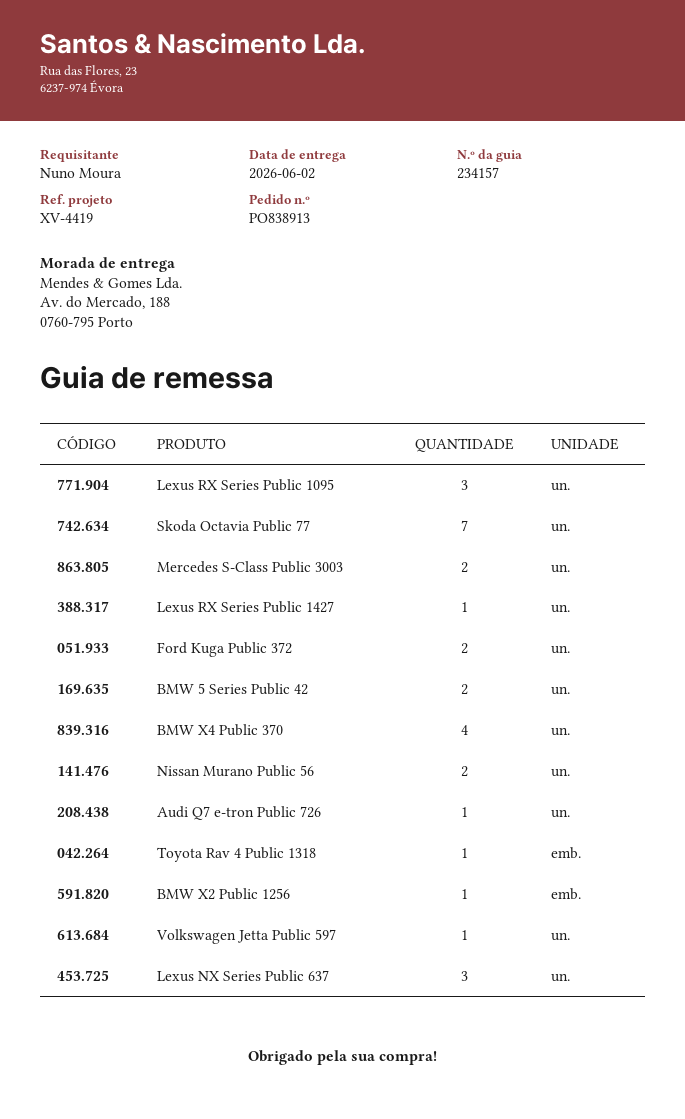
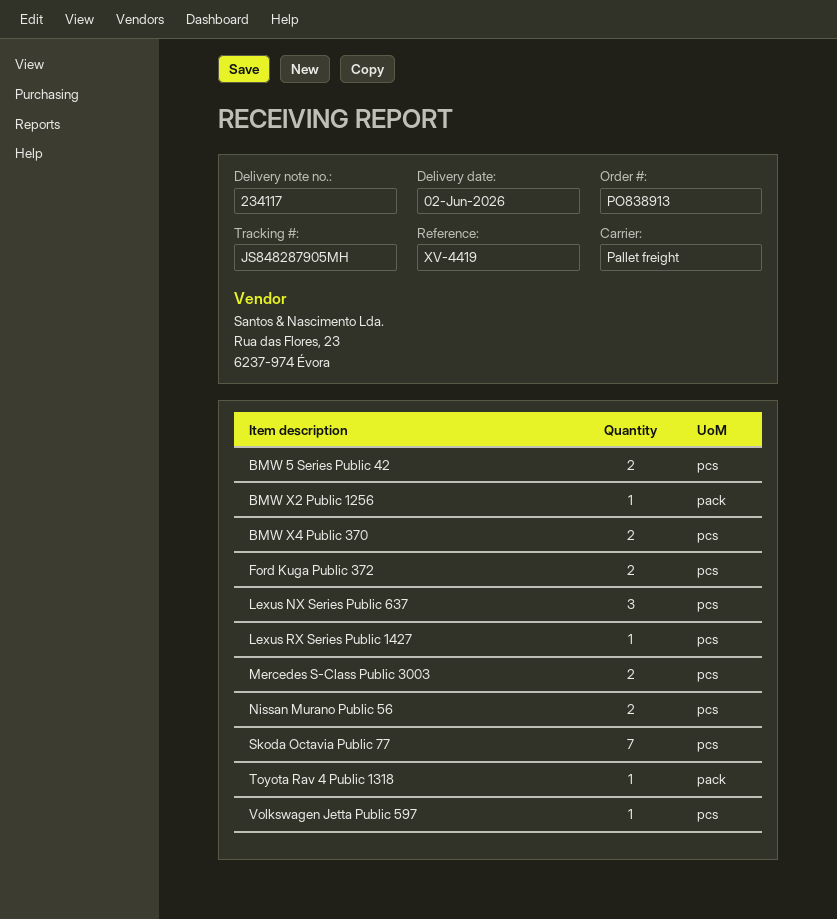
delivery note number: 234157 -> 234117
Lexus RX Series Public 1095: 3 -> none
BMW X4 Public 370: 4 -> 2
Audi Q7 e-tron Public 726: 1 -> none

